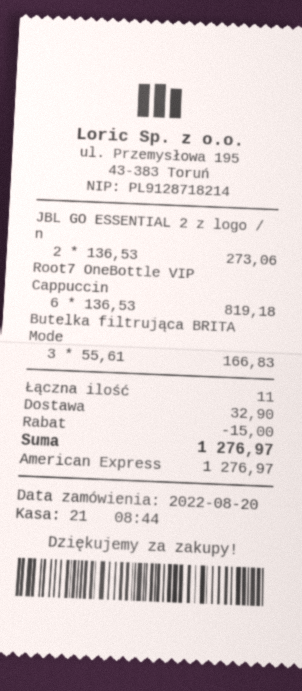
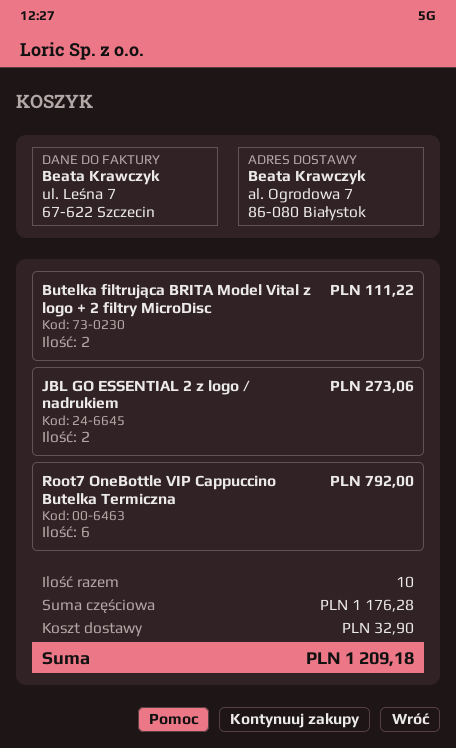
Root7 OneBottle VIP Cappuccin: 6 for 819.18 -> 6 for 792.00
Butelka filtrująca BRITA Mode: 3 for 166.83 -> 2 for 111.22
total quantity: 11 -> 10
discount: 15.00 -> none
total: 1276.97 -> 1209.18

